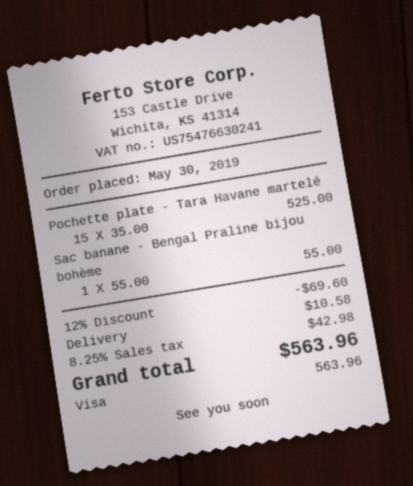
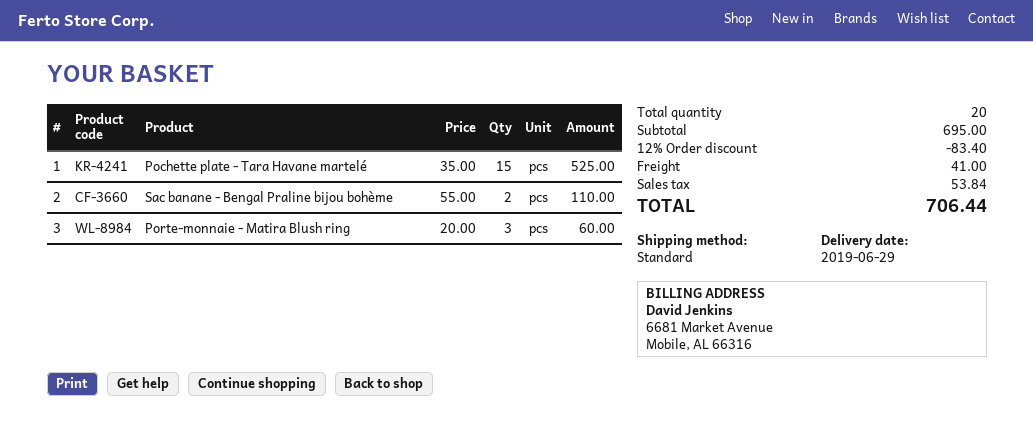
Sac banane - Bengal Praline bijou bohème: 1 x 55.00 = 55.00 -> 2 x 55.00 = 110.00
Porte-monnaie - Matira Blush ring: none -> 3 x 20.00 = 60.00
discount: 12% = 69.60 -> 12% = 83.40
shipping: 10.58 -> 41.00
tax: 42.98 -> 53.84
total: 563.96 -> 706.44

